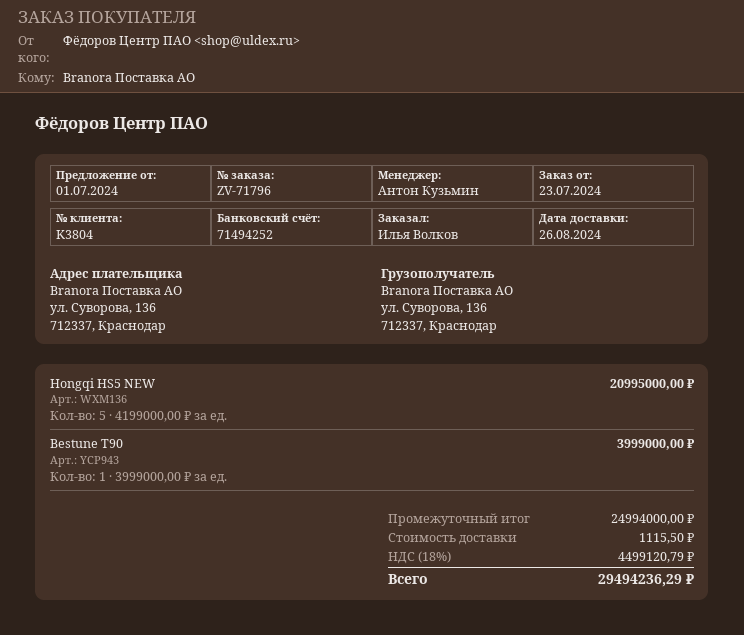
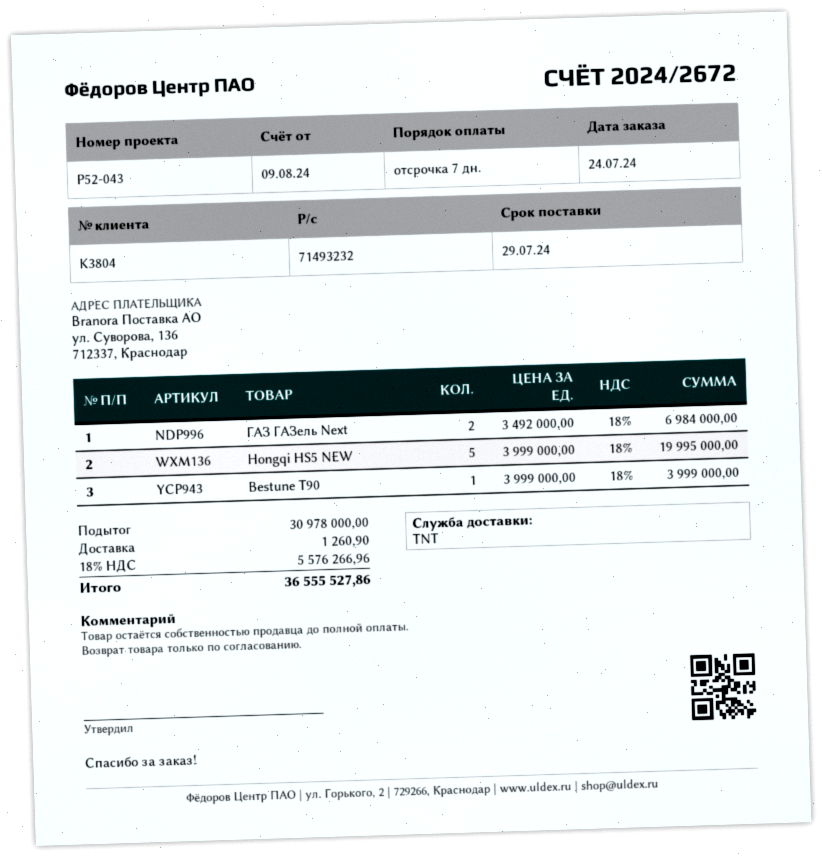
order date: 2024-07-23 -> 2024-07-24
delivery date: 2024-08-26 -> 2024-07-29
bank account: 71494252 -> 71493232
Hongqi HS5 NEW: 5 x 4199000.00 = 20995000.00 -> 5 x 3999000.00 = 19995000.00
ГАЗ ГАЗель Next: none -> 2 x 3492000.00 = 6984000.00
subtotal: 24994000.00 -> 30978000.00
shipping: 1115.50 -> 1260.90
tax: 18% = 4499120.79 -> 18% = 5576266.96
total: 29494236.29 -> 36555527.86

